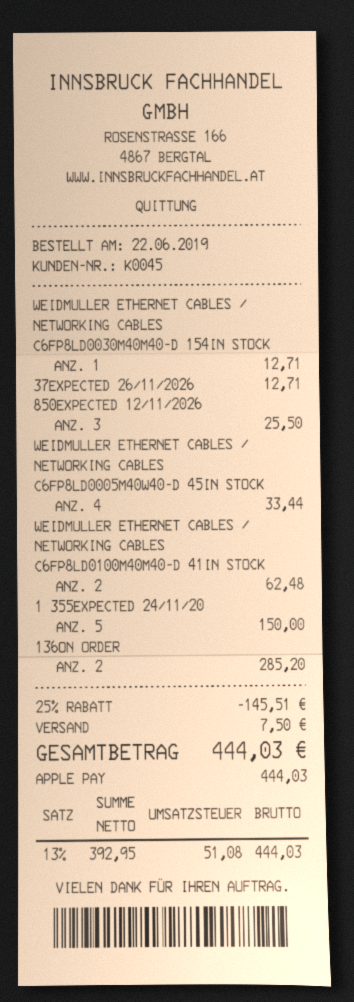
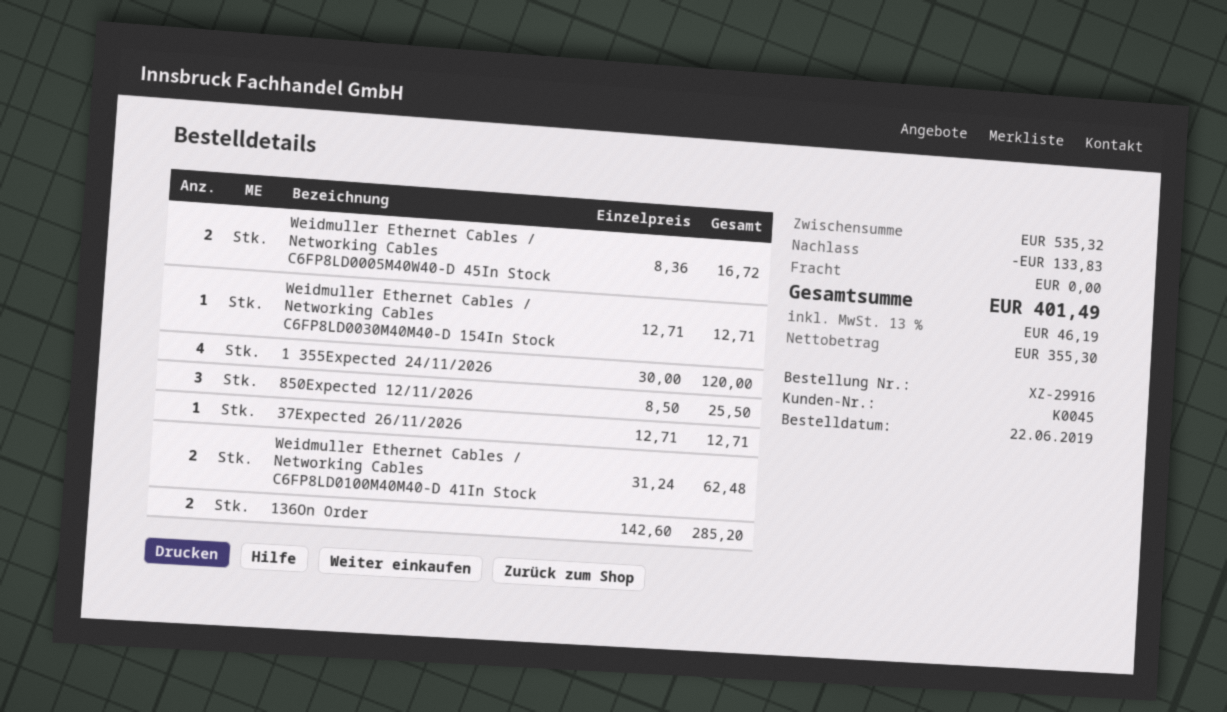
WEIDMULLER ETHERNET CABLES / NETWORKING CABLES C6FP8LD0005M40W40-D 45IN STOCK: 4 for 33.44 -> 2 for 16.72
1 355EXPECTED 24/11/20: 5 for 150.00 -> 4 for 120.00
discount: 145.51 -> 133.83
shipping: 7.50 -> 0.00
net: 392.95 -> 355.30
tax: 13% = 51.08 -> 13% = 46.19
total: 444.03 -> 401.49

